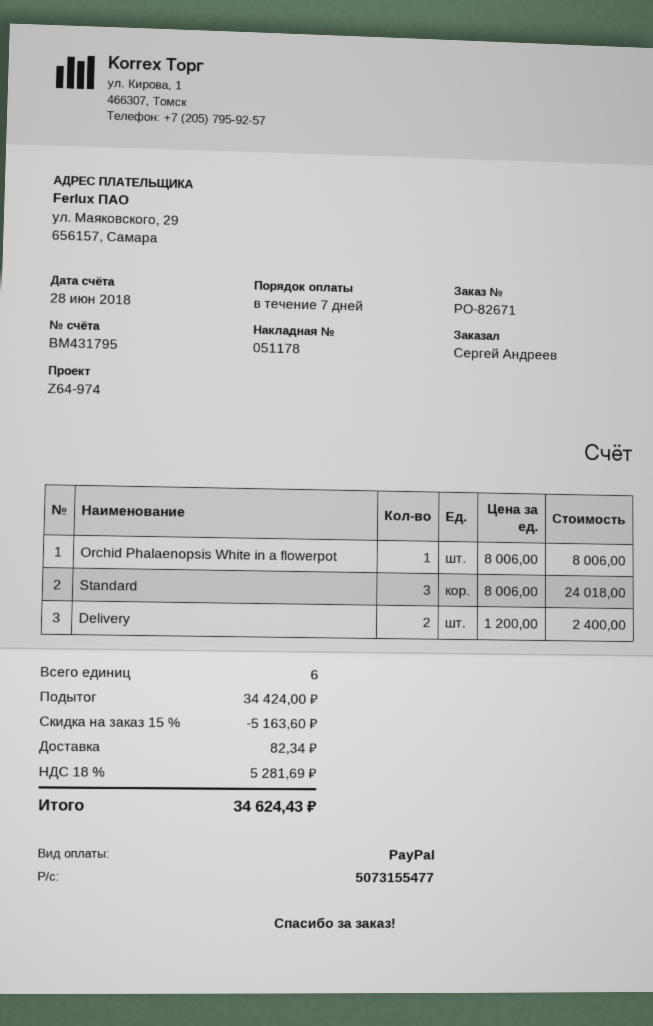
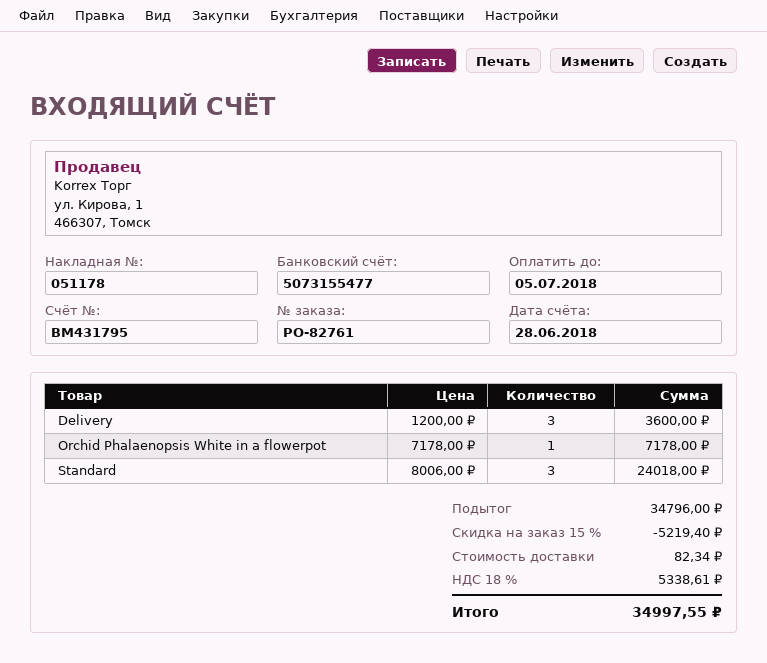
order number: PO-82671 -> PO-82761
Orchid Phalaenopsis White in a flowerpot: 1 x 8006.00 = 8006.00 -> 1 x 7178.00 = 7178.00
Delivery: 2 x 1200.00 = 2400.00 -> 3 x 1200.00 = 3600.00
subtotal: 34424.00 -> 34796.00
discount: 15% = 5163.60 -> 15% = 5219.40
tax: 18% = 5281.69 -> 18% = 5338.61
total: 34624.43 -> 34997.55

